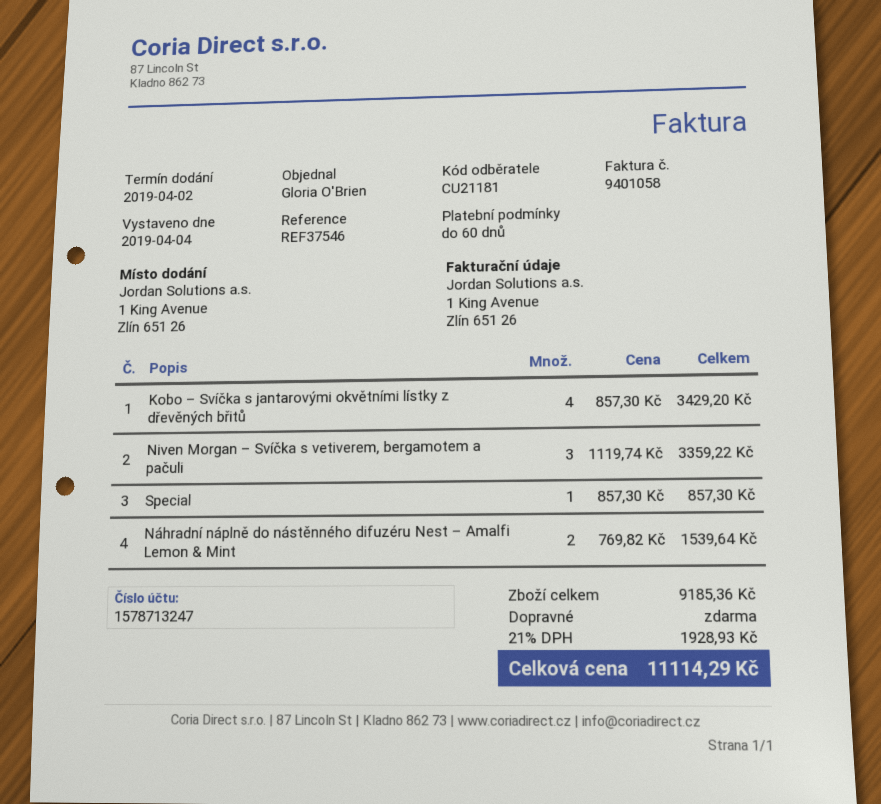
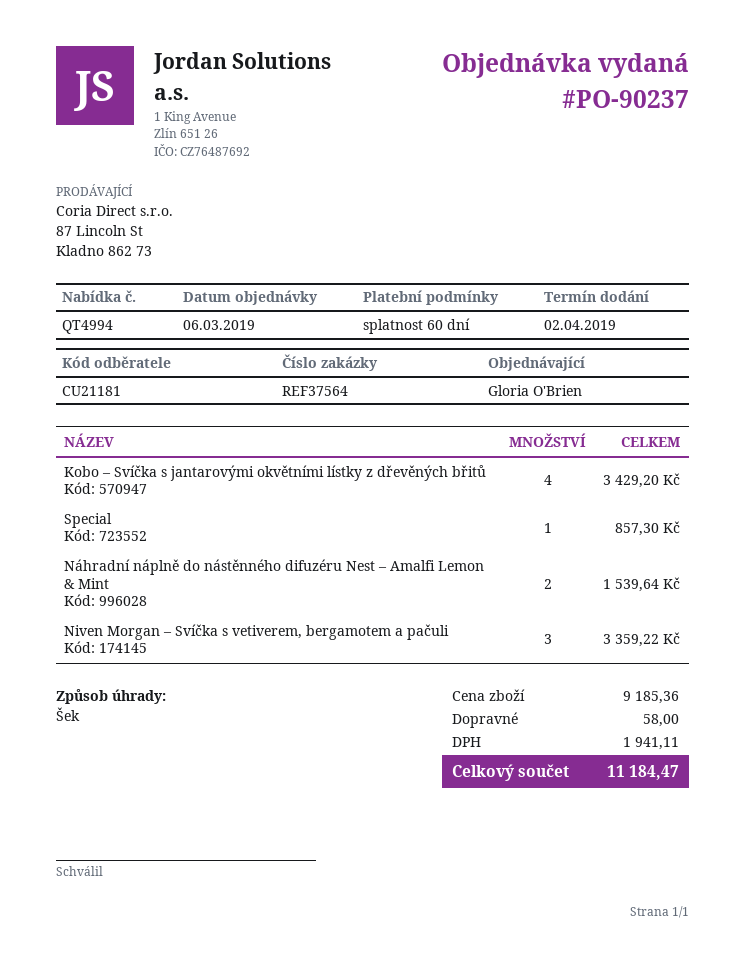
reference: REF37546 -> REF37564
shipping: 0.00 -> 58.00
tax: 1928.93 -> 1941.11
total: 11114.29 -> 11184.47

